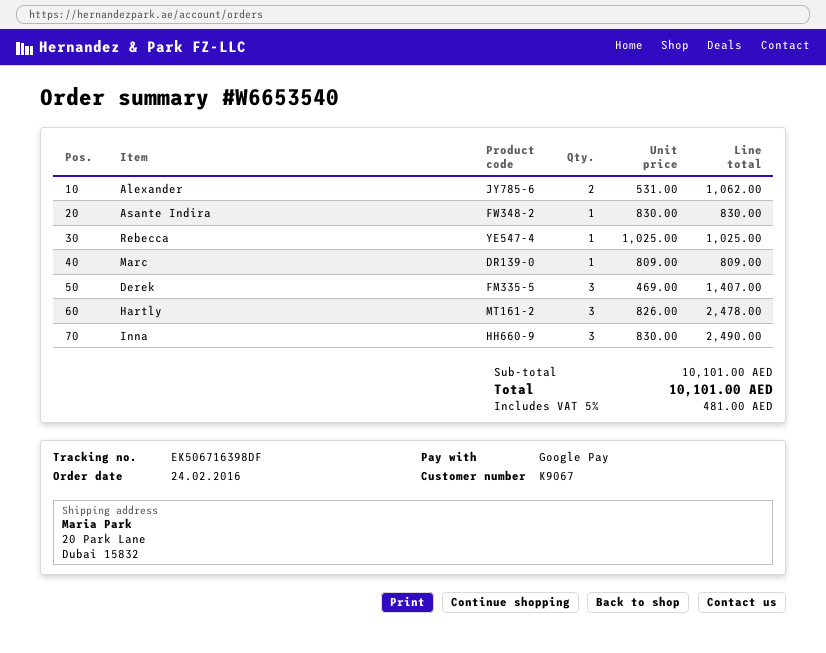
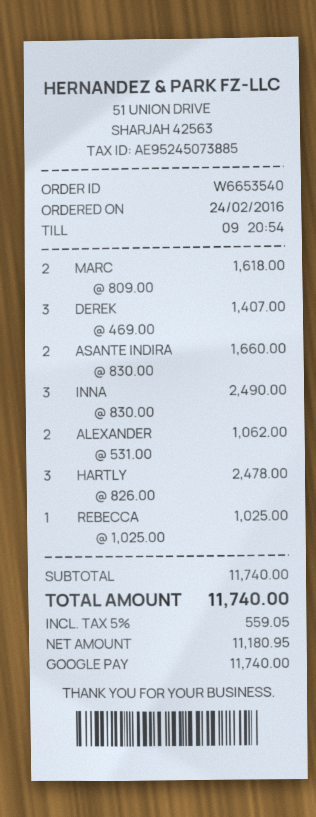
Asante Indira: 1 x 830.00 = 830.00 -> 2 x 830.00 = 1660.00
Marc: 1 x 809.00 = 809.00 -> 2 x 809.00 = 1618.00
subtotal: 10101.00 -> 11740.00
tax: 5% = 481.00 -> 5% = 559.05
total: 10101.00 -> 11740.00

